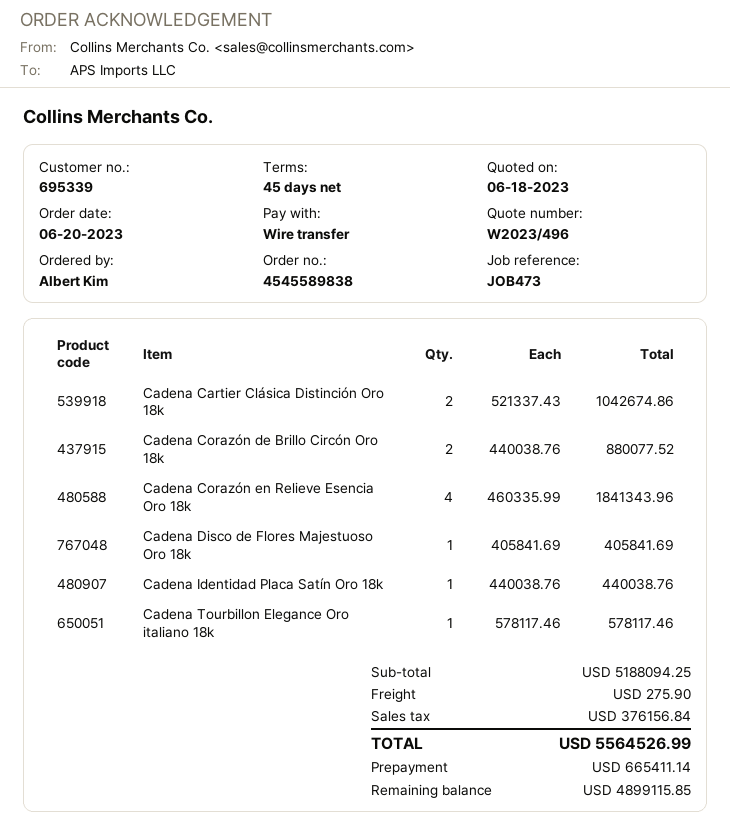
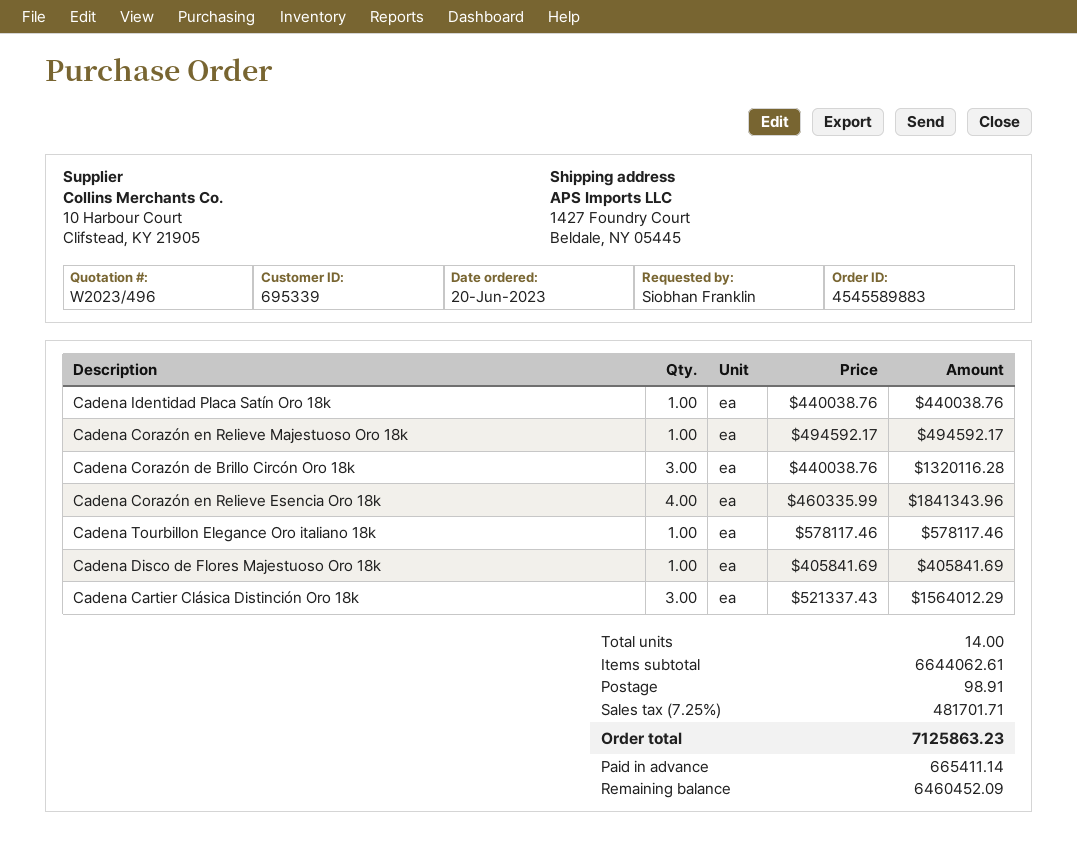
order number: 4545589838 -> 4545589883
ordered by: Albert Kim -> Siobhan Franklin
Cadena Cartier Clásica Distinción Oro 18k: 2 x 521337.43 = 1042674.86 -> 3 x 521337.43 = 1564012.29
Cadena Corazón de Brillo Circón Oro 18k: 2 x 440038.76 = 880077.52 -> 3 x 440038.76 = 1320116.28
Cadena Corazón en Relieve Majestuoso Oro 18k: none -> 1 x 494592.17 = 494592.17
subtotal: 5188094.25 -> 6644062.61
shipping: 275.90 -> 98.91
tax: 376156.84 -> 481701.71
total: 5564526.99 -> 7125863.23
balance: 4899115.85 -> 6460452.09

